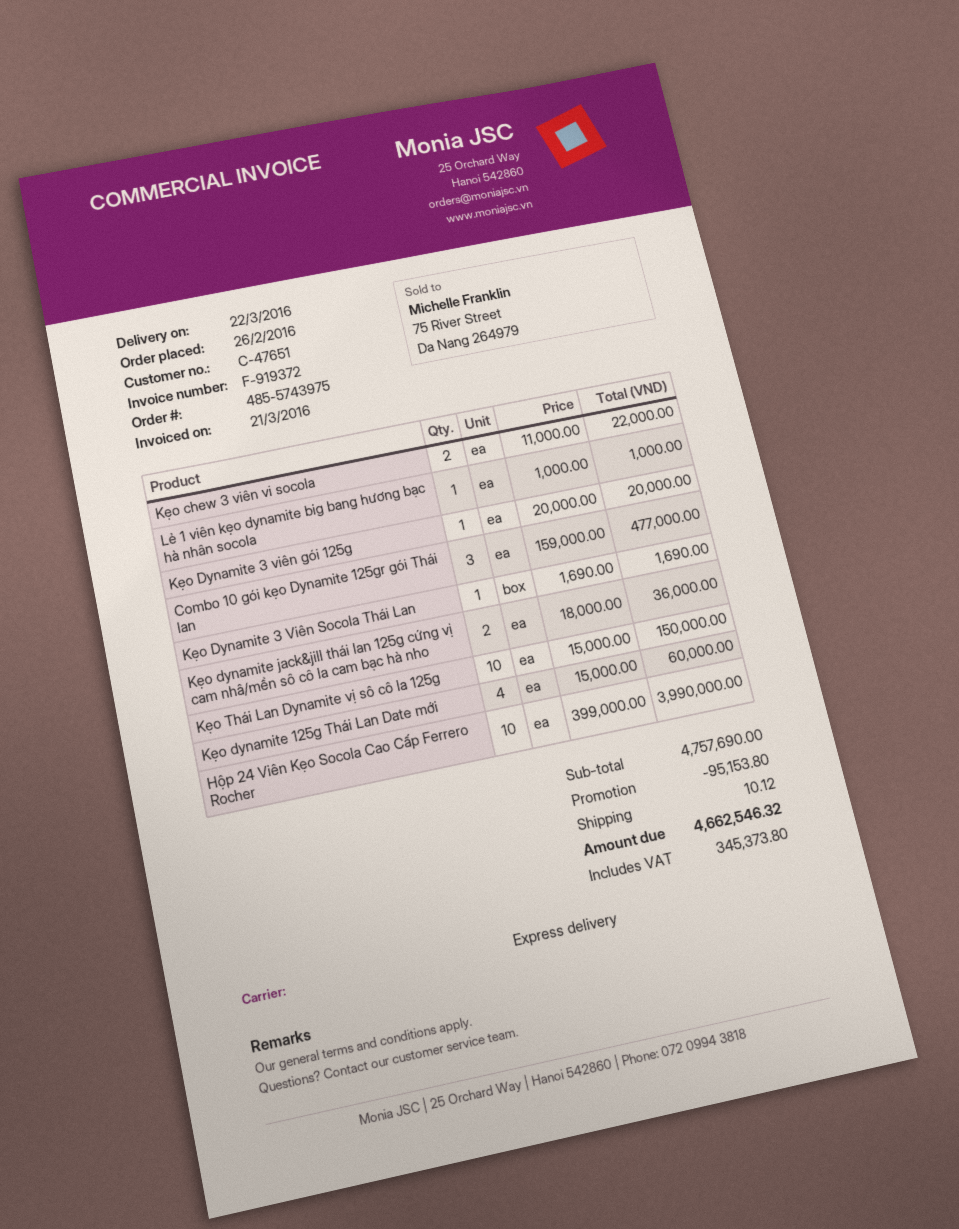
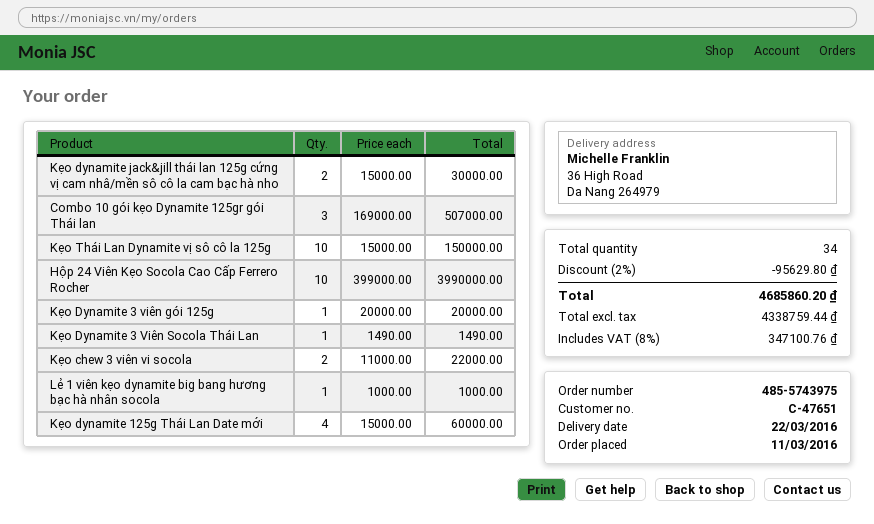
order date: 2016-02-26 -> 2016-03-11
Combo 10 gói kẹo Dynamite 125gr gói Thái lan: 3 x 159000.00 = 477000.00 -> 3 x 169000.00 = 507000.00
Kẹo Dynamite 3 Viên Socola Thái Lan: 1 x 1690.00 = 1690.00 -> 1 x 1490.00 = 1490.00
Kẹo dynamite jack&jill thái lan 125g cứng vị cam nhâ/mền sô cô la cam bạc hà nho: 2 x 18000.00 = 36000.00 -> 2 x 15000.00 = 30000.00
discount: 95153.80 -> 95629.80
shipping: 10.12 -> none
tax: 345373.80 -> 347100.76
total: 4662546.32 -> 4685860.20

